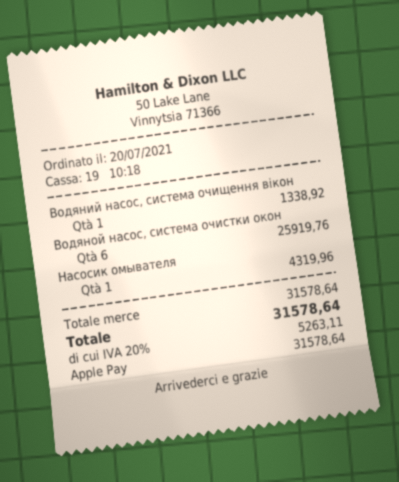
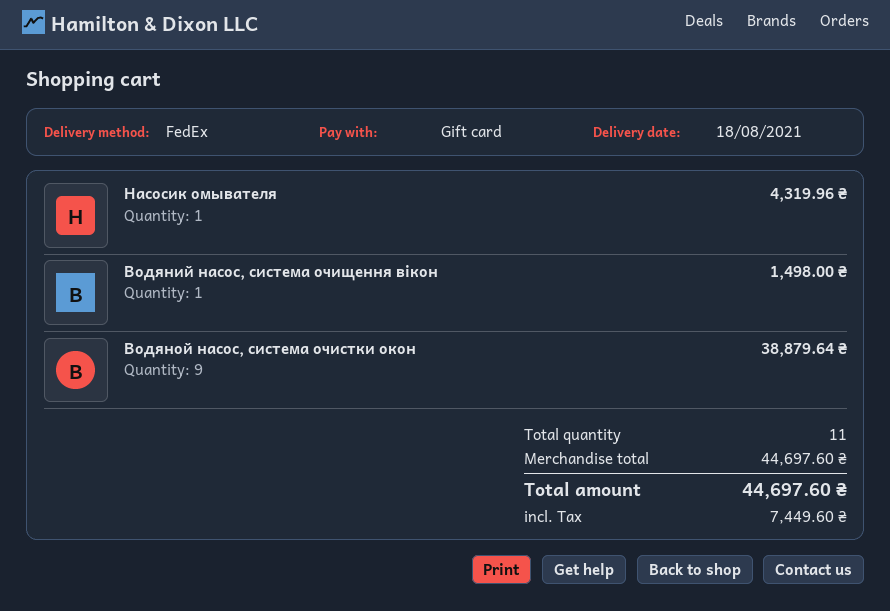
payment method: Apple Pay -> gift card
Водяний насос, система очищення вікон: 1 for 1338.92 -> 1 for 1498.00
Водяной насос, система очистки окон: 6 for 25919.76 -> 9 for 38879.64
subtotal: 31578.64 -> 44697.60
tax: 5263.11 -> 7449.60
total: 31578.64 -> 44697.60

